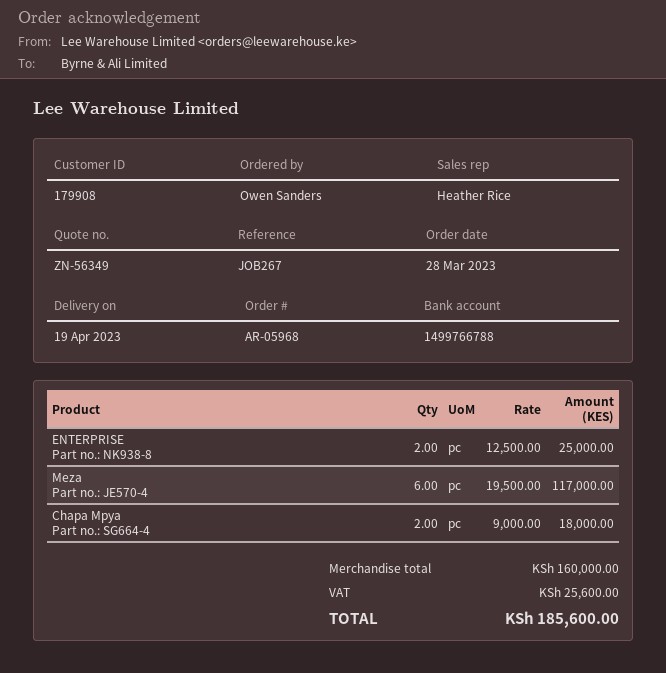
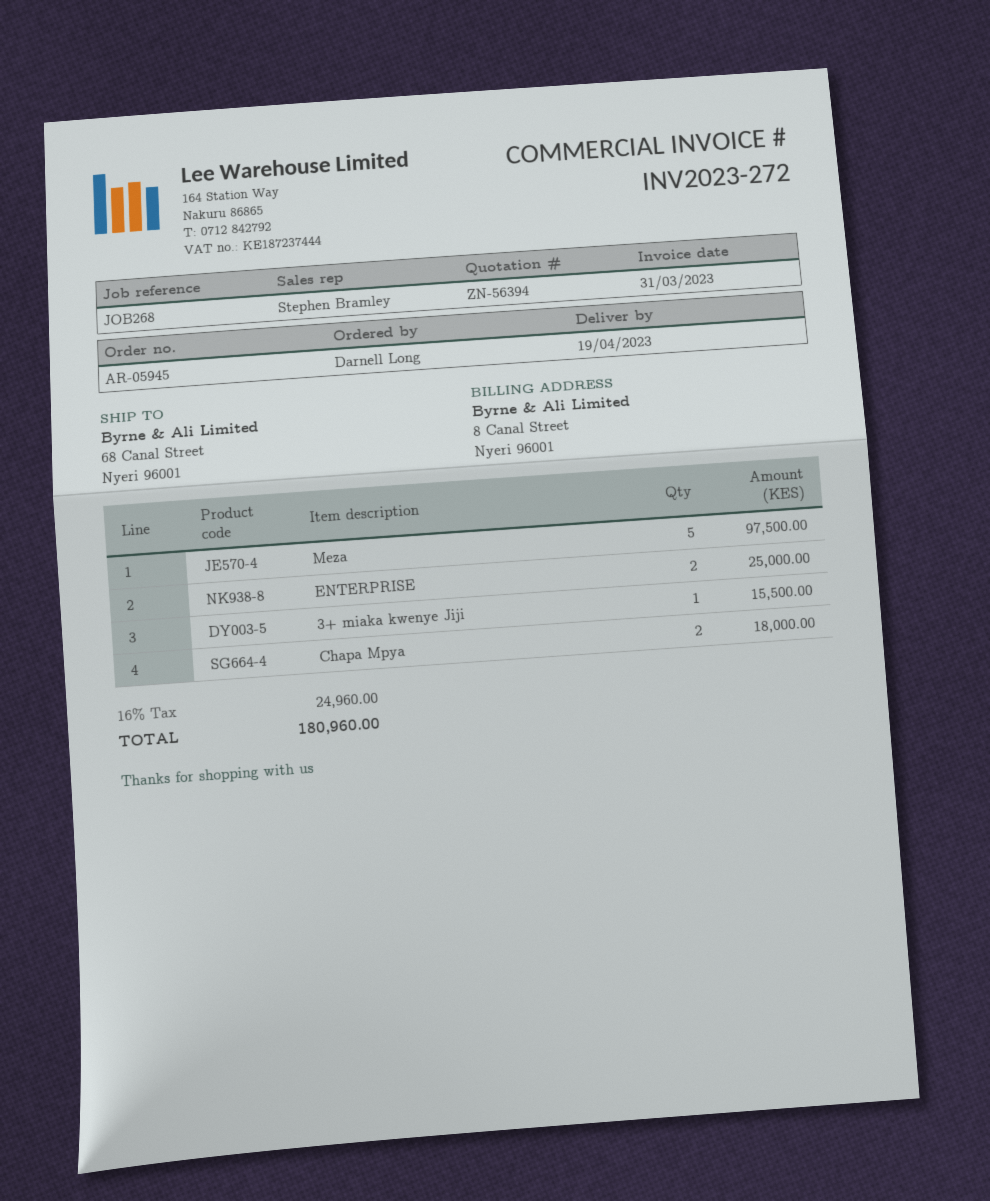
quote number: ZN-56349 -> ZN-56394
order number: AR-05968 -> AR-05945
reference: JOB267 -> JOB268
ordered by: Owen Sanders -> Darnell Long
sales rep: Heather Rice -> Stephen Bramley
Meza: 6 for 117000.00 -> 5 for 97500.00
3+ miaka kwenye Jiji: none -> 1 for 15500.00
tax: 25600.00 -> 24960.00
total: 185600.00 -> 180960.00

